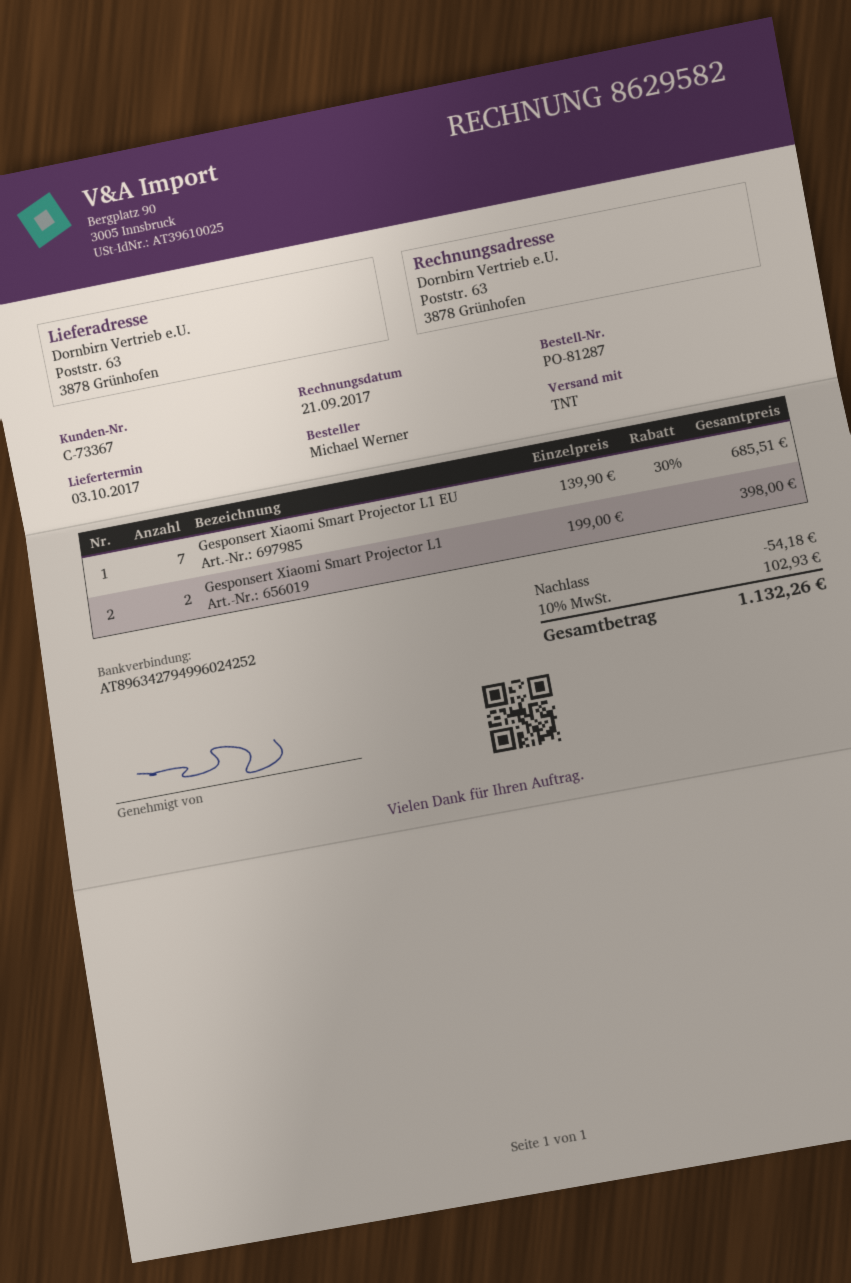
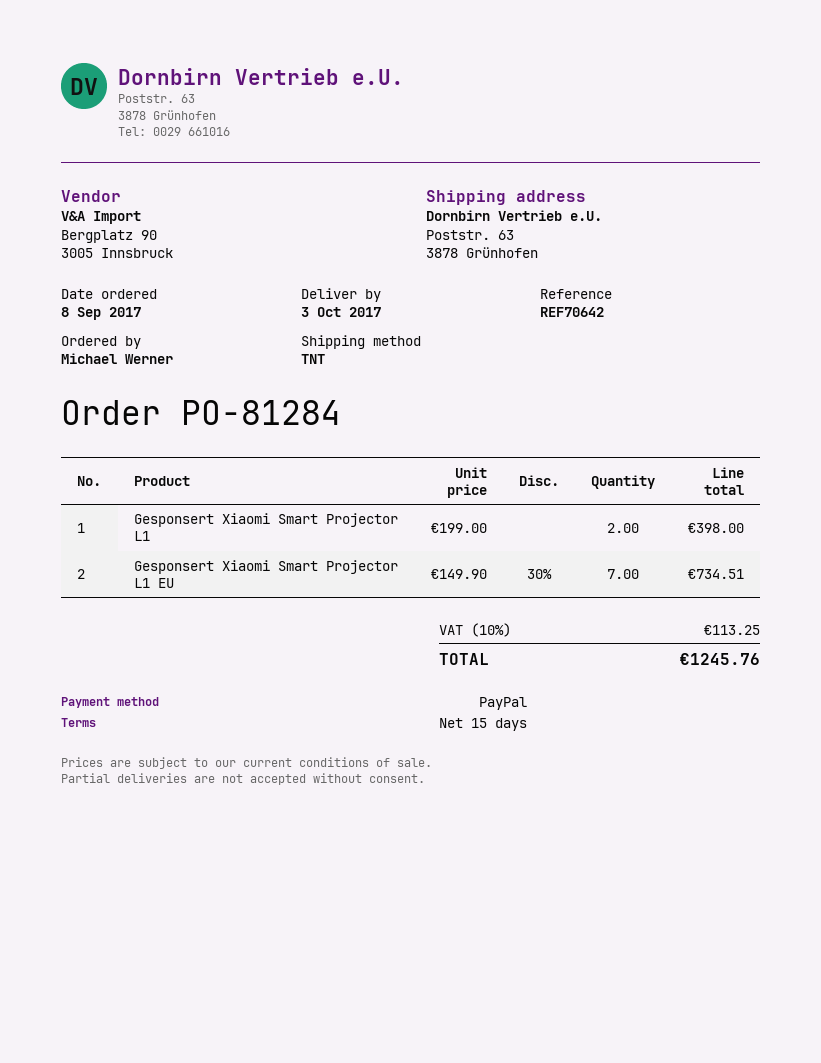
order number: PO-81287 -> PO-81284
Gesponsert Xiaomi Smart Projector L1 EU: 7 x 139.90 - 30% = 685.51 -> 7 x 149.90 - 30% = 734.51
discount: 54.18 -> none
tax: 10% = 102.93 -> 10% = 113.25
total: 1132.26 -> 1245.76

